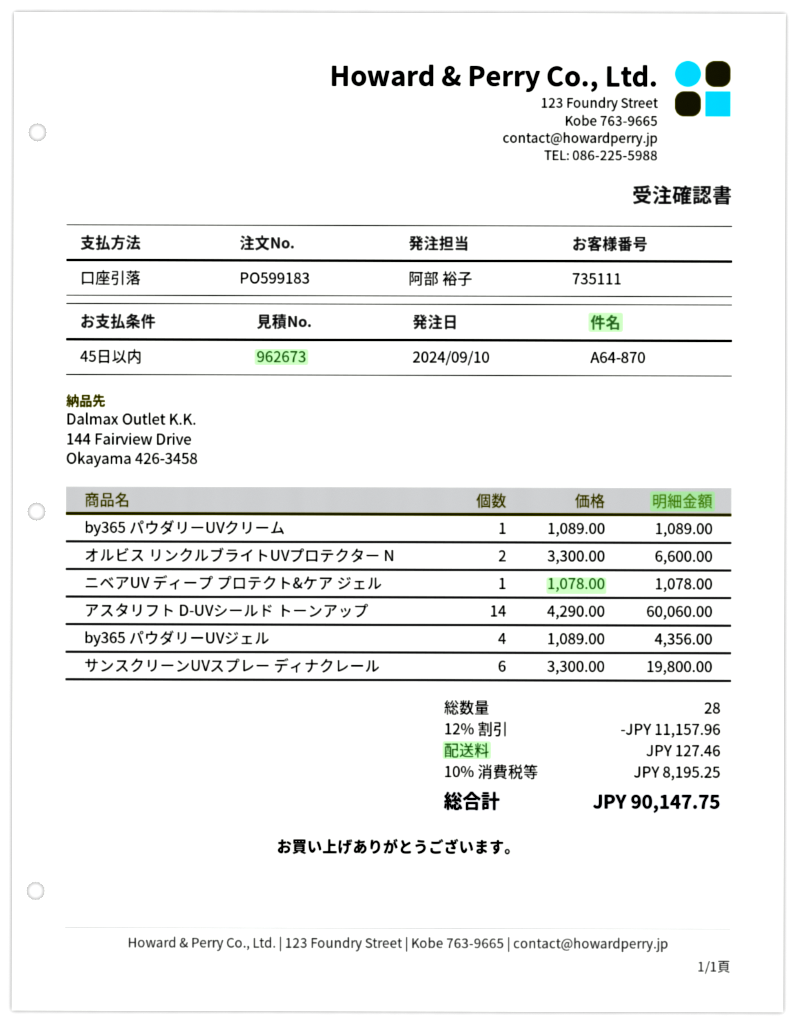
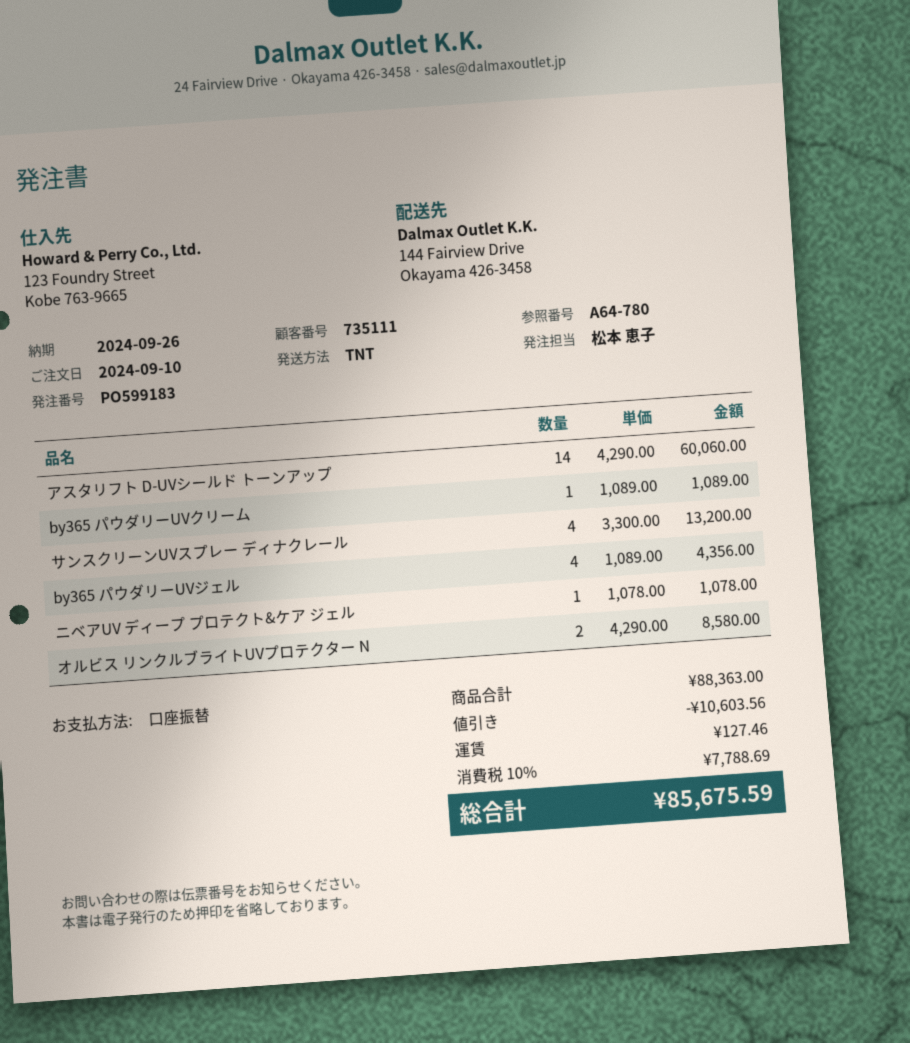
reference: A64-870 -> A64-780
ordered by: 阿部 裕子 -> 松本 恵子
オルビス リンクルブライトUVプロテクター N: 2 x 3300.00 = 6600.00 -> 2 x 4290.00 = 8580.00
サンスクリーンUVスプレー ディナクレール: 6 x 3300.00 = 19800.00 -> 4 x 3300.00 = 13200.00
discount: 11157.96 -> 10603.56
tax: 10% = 8195.25 -> 10% = 7788.69
total: 90147.75 -> 85675.59

